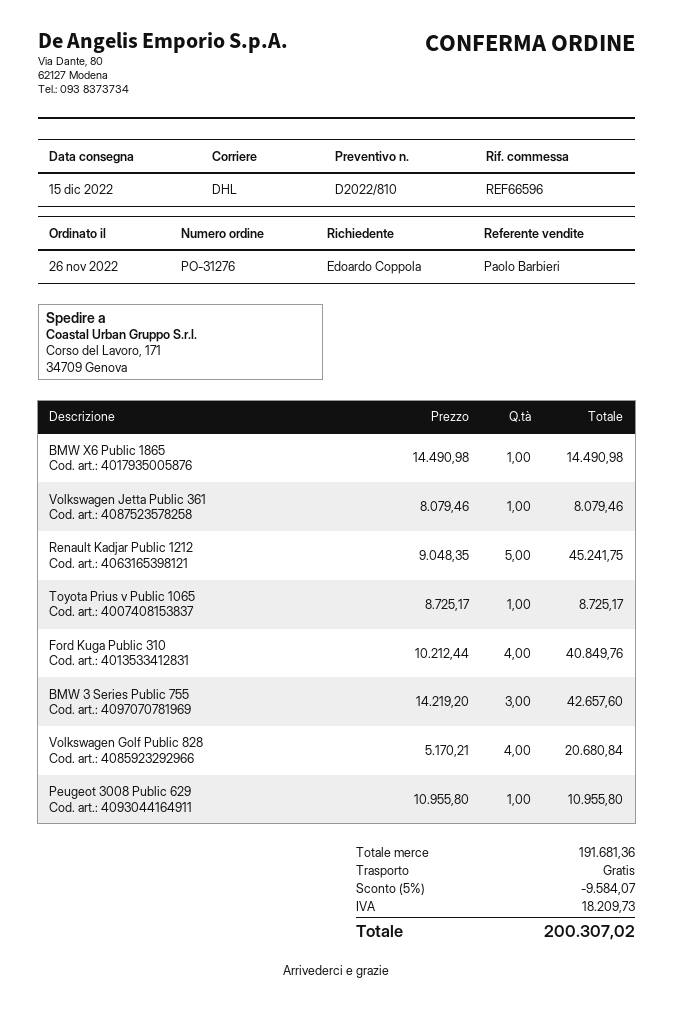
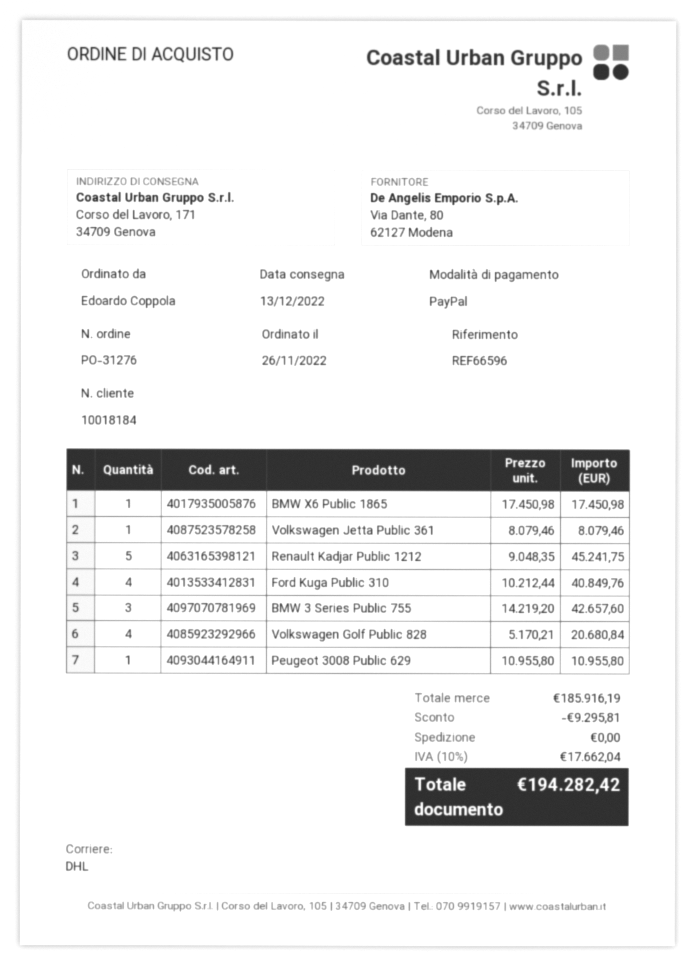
delivery date: 2022-12-15 -> 2022-12-13
BMW X6 Public 1865: 1 x 14490.98 = 14490.98 -> 1 x 17450.98 = 17450.98
Toyota Prius v Public 1065: 1 x 8725.17 = 8725.17 -> none
subtotal: 191681.36 -> 185916.19
discount: 9584.07 -> 9295.81
tax: 18209.73 -> 17662.04
total: 200307.02 -> 194282.42

